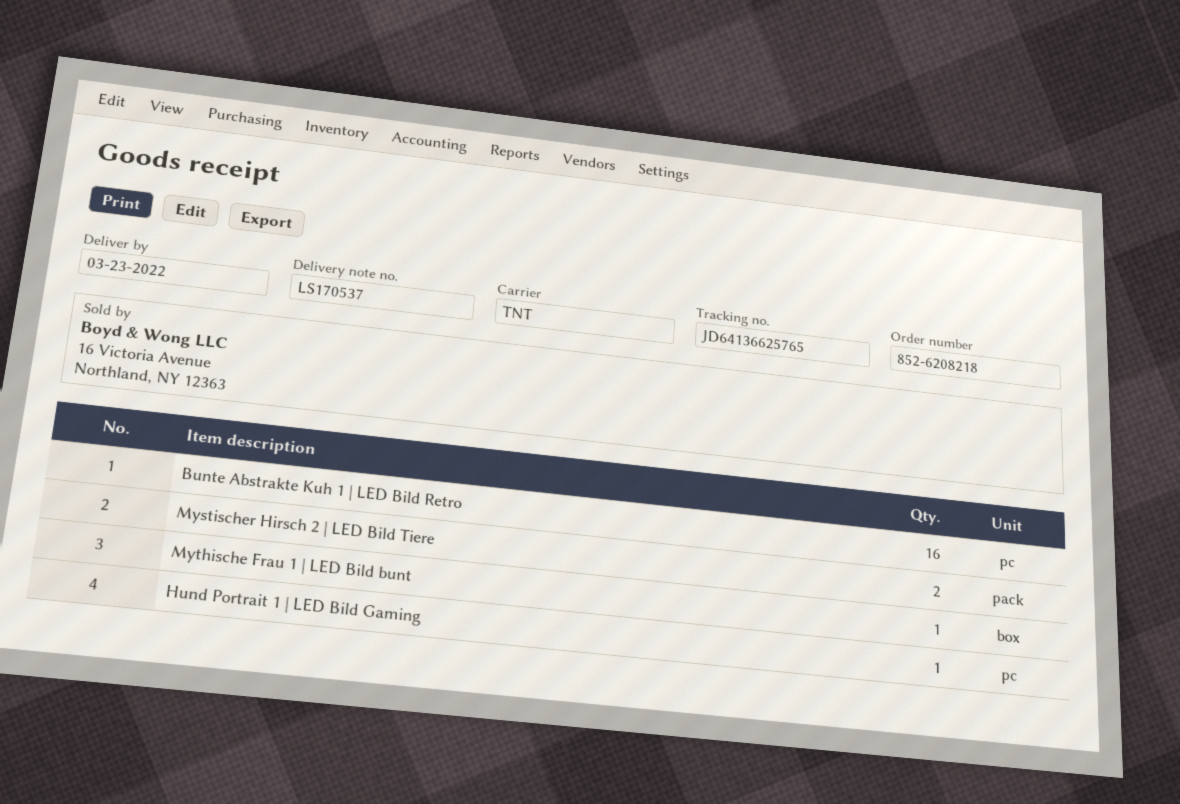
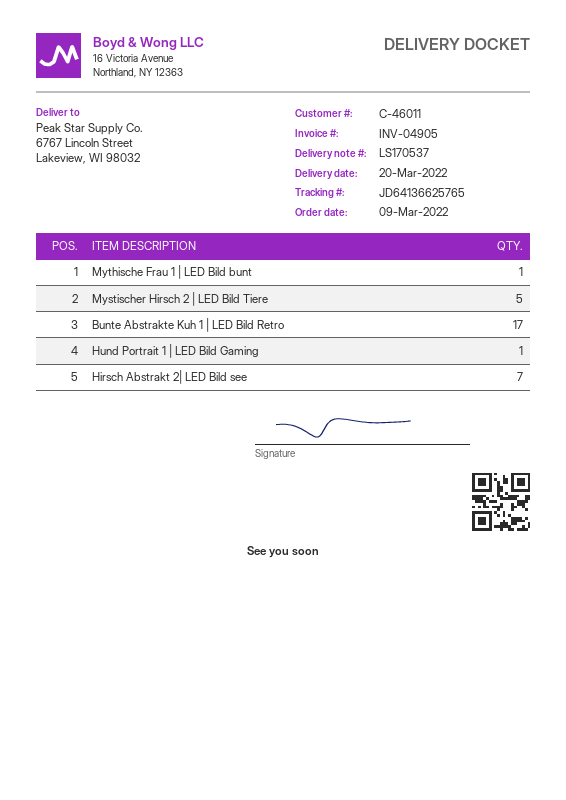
delivery date: 2022-03-23 -> 2022-03-20
Bunte Abstrakte Kuh 1 | LED Bild Retro: 16 -> 17
Mystischer Hirsch 2 | LED Bild Tiere: 2 -> 5
Hirsch Abstrakt 2| LED Bild see: none -> 7

